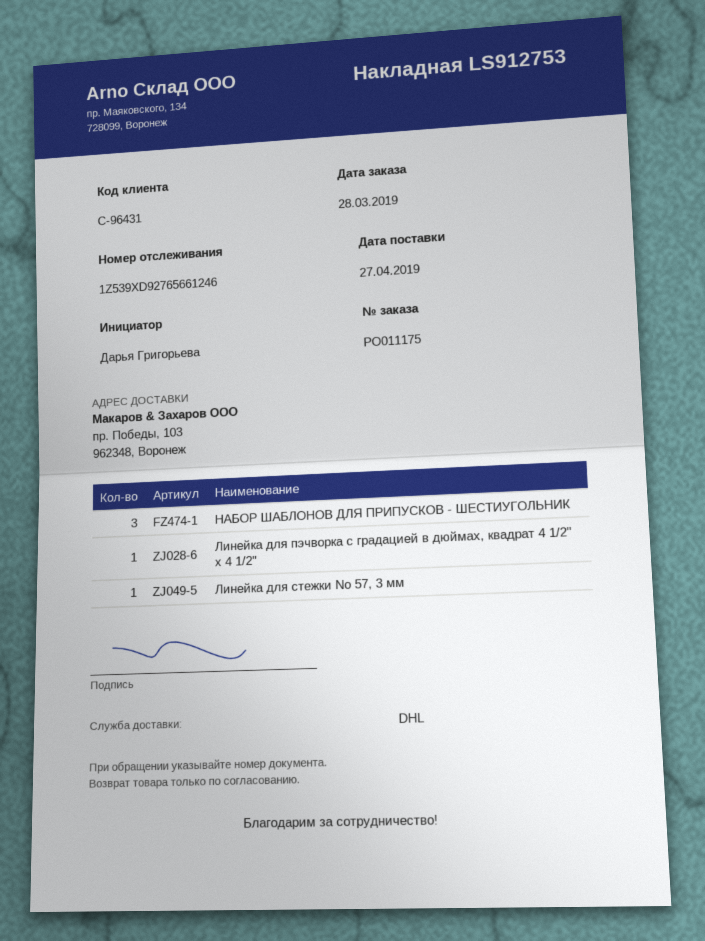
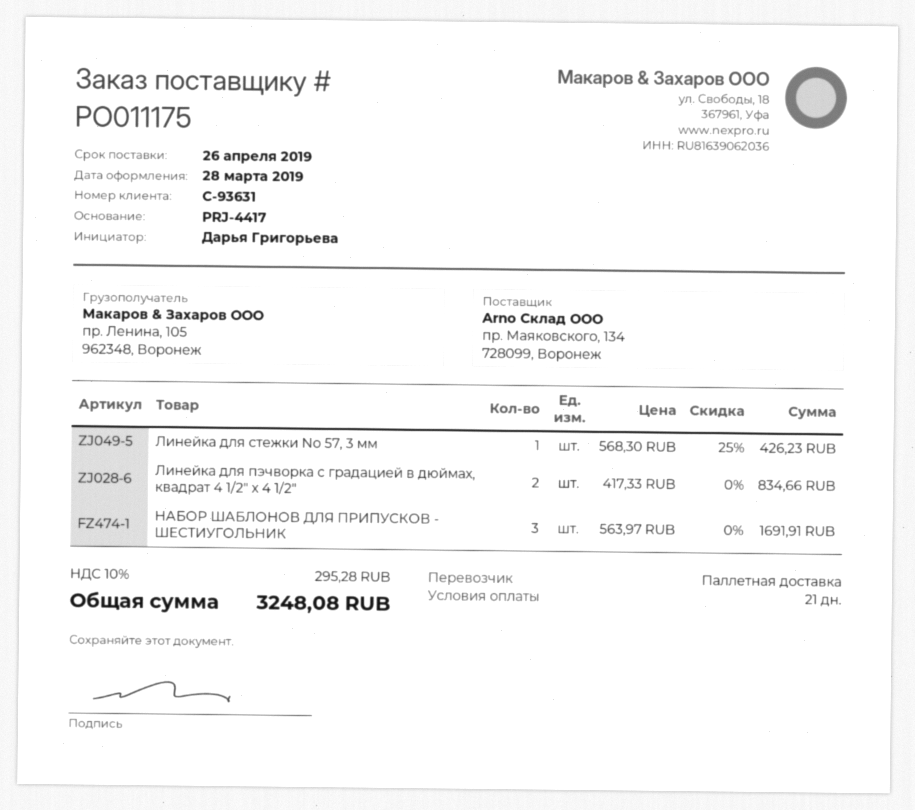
delivery date: 2019-04-27 -> 2019-04-26
customer number: C-96431 -> C-93631
shipping method: DHL -> pallet freight
ship to: пр. Победы, 103, 962348, Воронеж -> пр. Ленина, 105, 962348, Воронеж
Линейка для пэчворка с градацией в дюймах, квадрат 4 1/2" x 4 1/2": 1 -> 2

